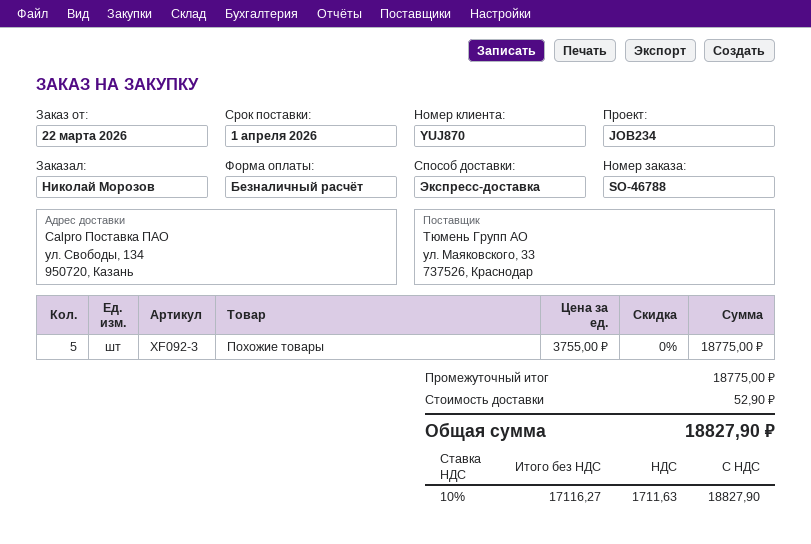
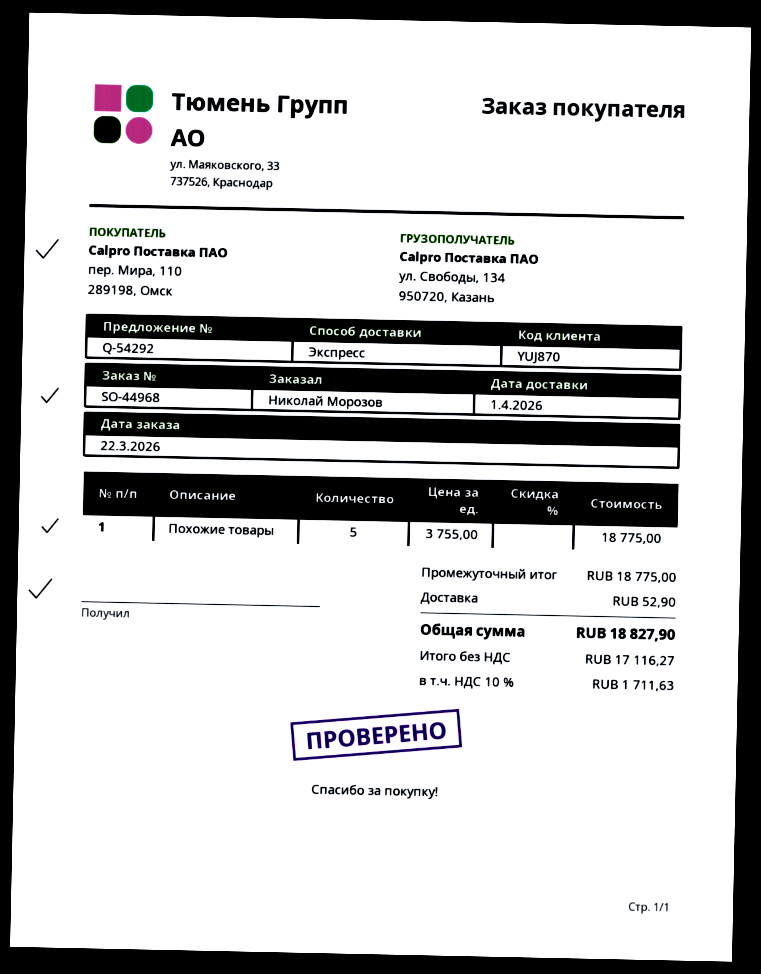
order number: SO-46788 -> SO-44968

